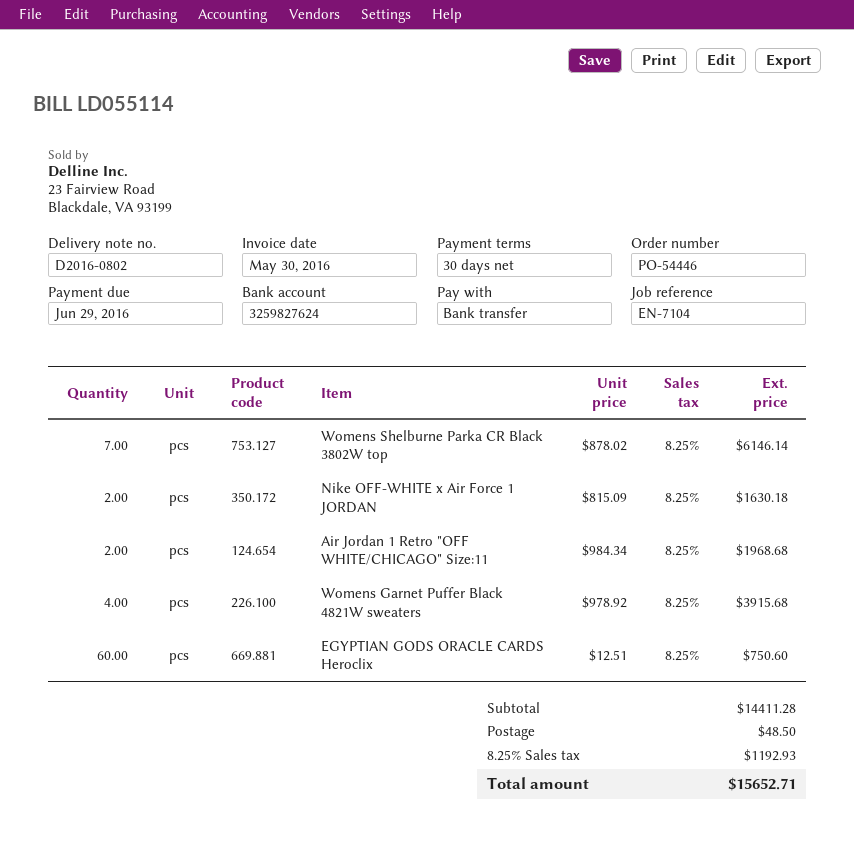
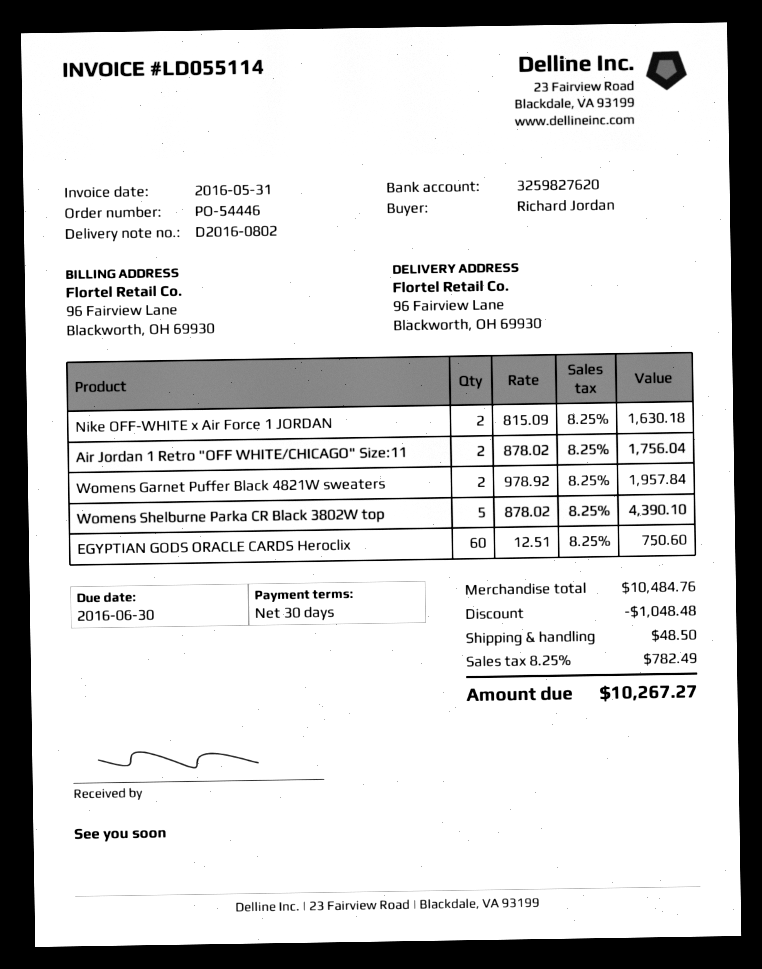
invoice date: 2016-05-30 -> 2016-05-31
due date: 2016-06-29 -> 2016-06-30
bank account: 3259827624 -> 3259827620
Womens Shelburne Parka CR Black 3802W top: 7 x 878.02 = 6146.14 -> 5 x 878.02 = 4390.10
Air Jordan 1 Retro "OFF WHITE/CHICAGO" Size:11: 2 x 984.34 = 1968.68 -> 2 x 878.02 = 1756.04
Womens Garnet Puffer Black 4821W sweaters: 4 x 978.92 = 3915.68 -> 2 x 978.92 = 1957.84
subtotal: 14411.28 -> 10484.76
discount: none -> 1048.48
tax: 8.25% = 1192.93 -> 8.25% = 782.49
total: 15652.71 -> 10267.27

